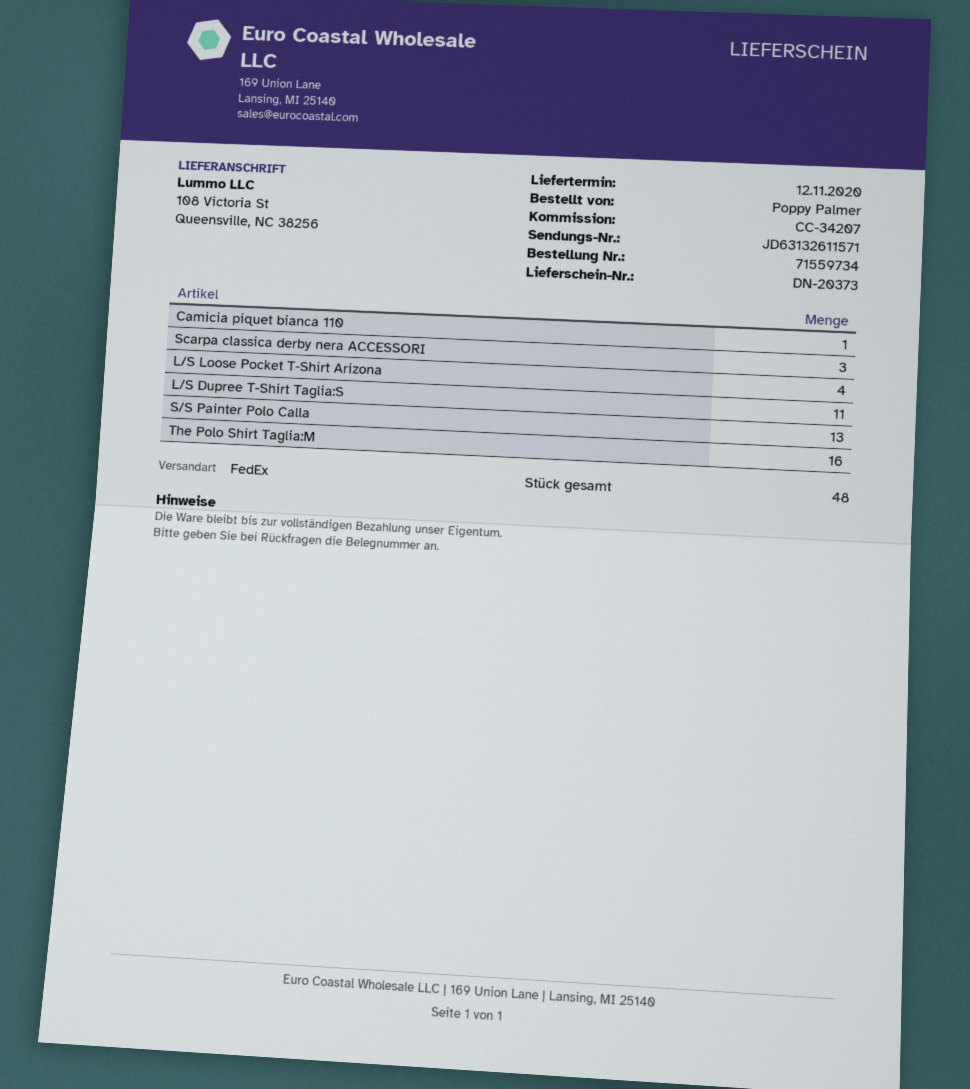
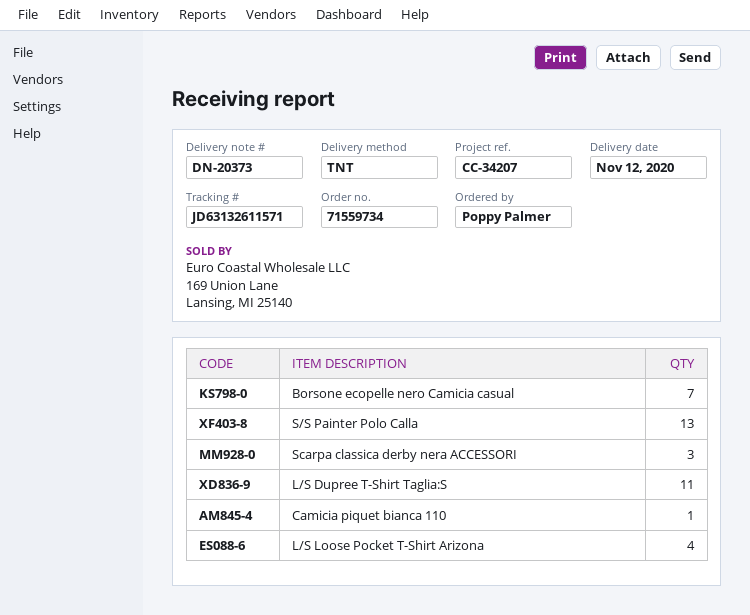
shipping method: FedEx -> TNT
The Polo Shirt Taglia:M: 16 -> none
Borsone ecopelle nero Camicia casual: none -> 7

